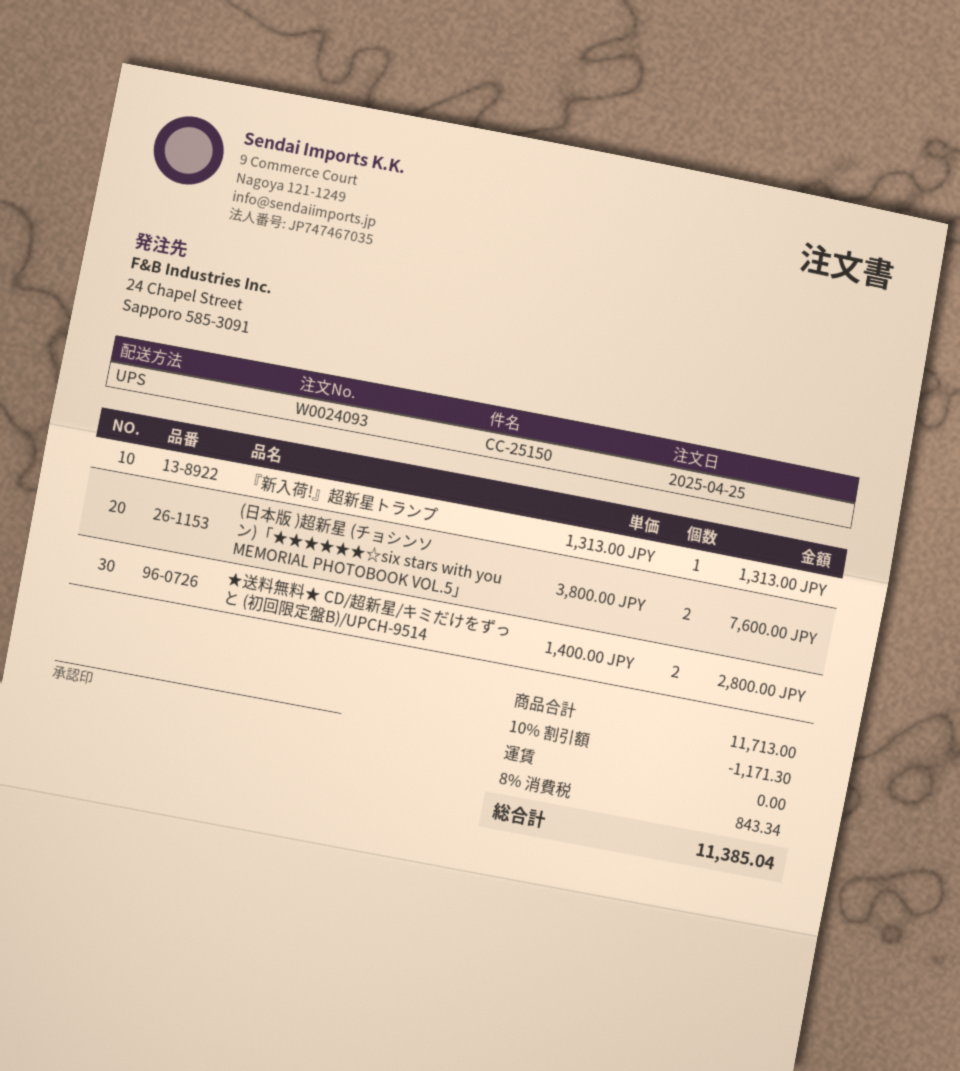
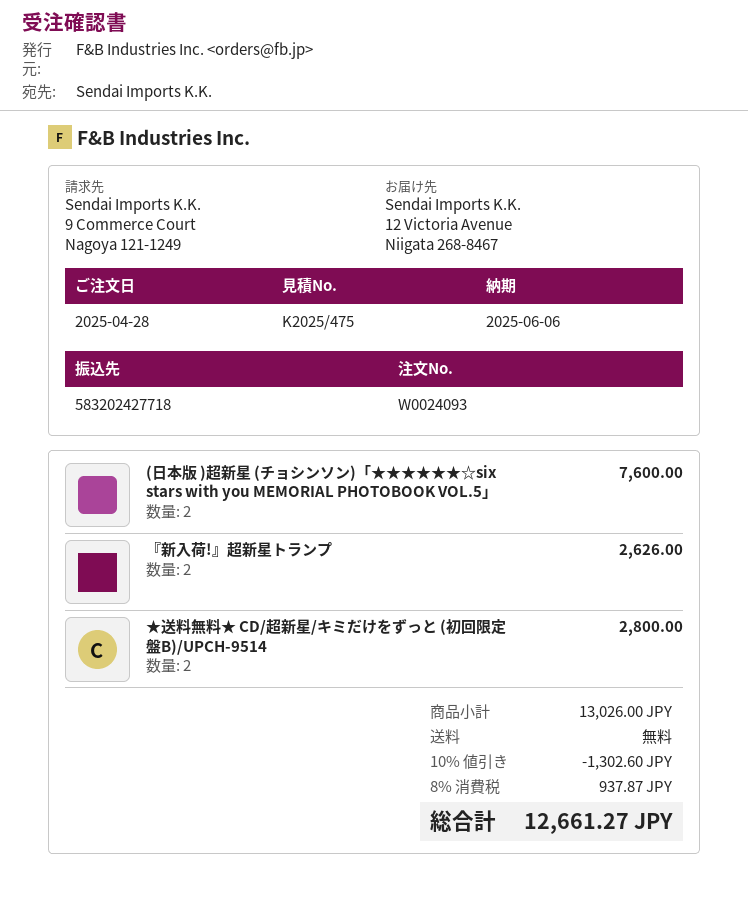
order date: 2025-04-25 -> 2025-04-28
『新入荷!』超新星トランプ: 1 for 1313.00 -> 2 for 2626.00
subtotal: 11713.00 -> 13026.00
discount: 10% = 1171.30 -> 10% = 1302.60
tax: 8% = 843.34 -> 8% = 937.87
total: 11385.04 -> 12661.27

